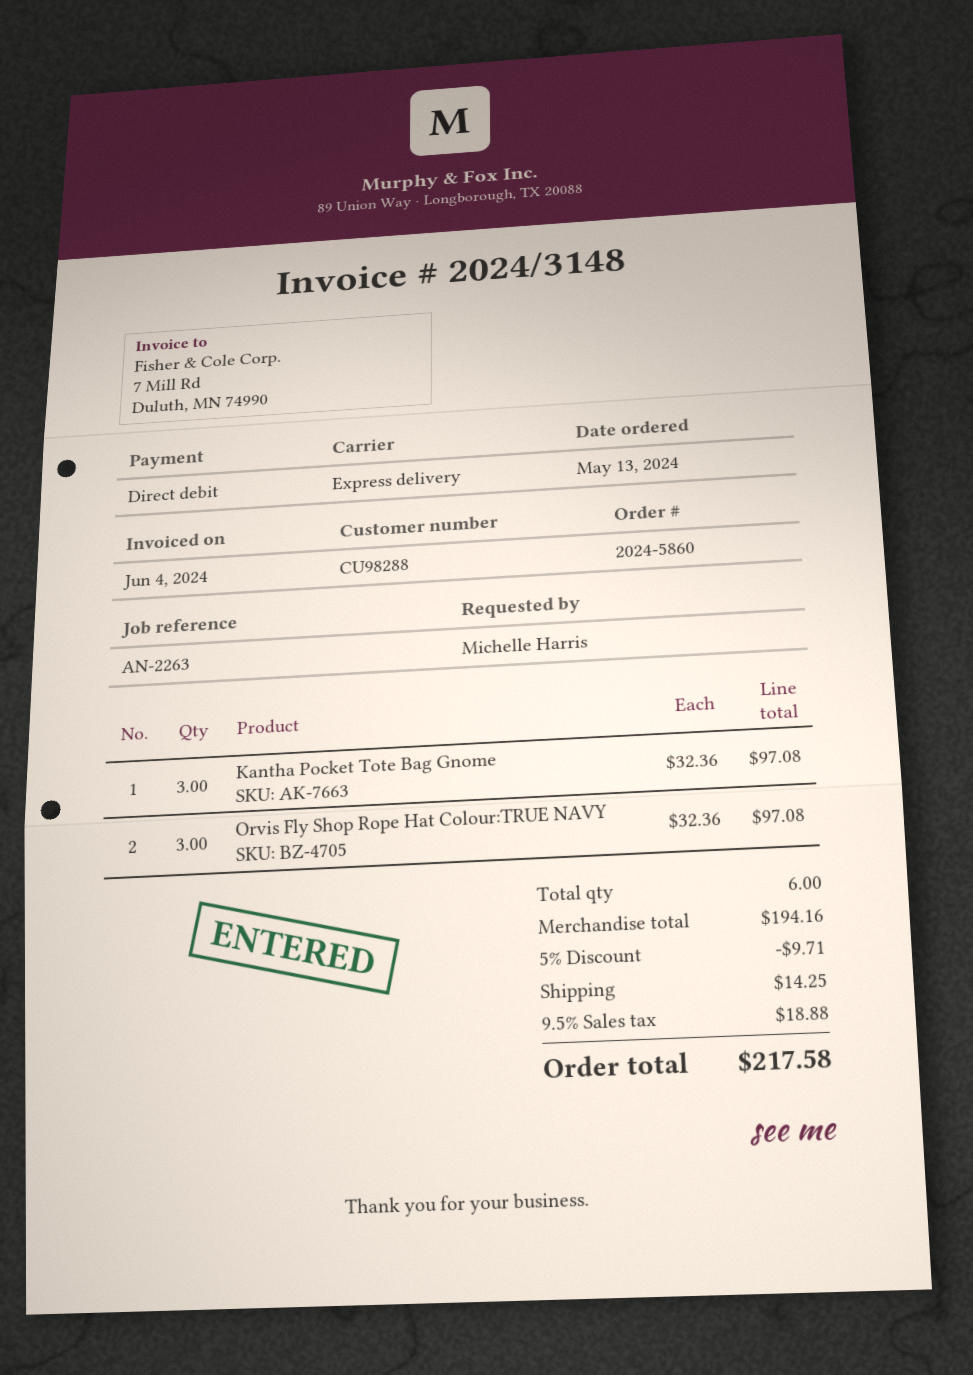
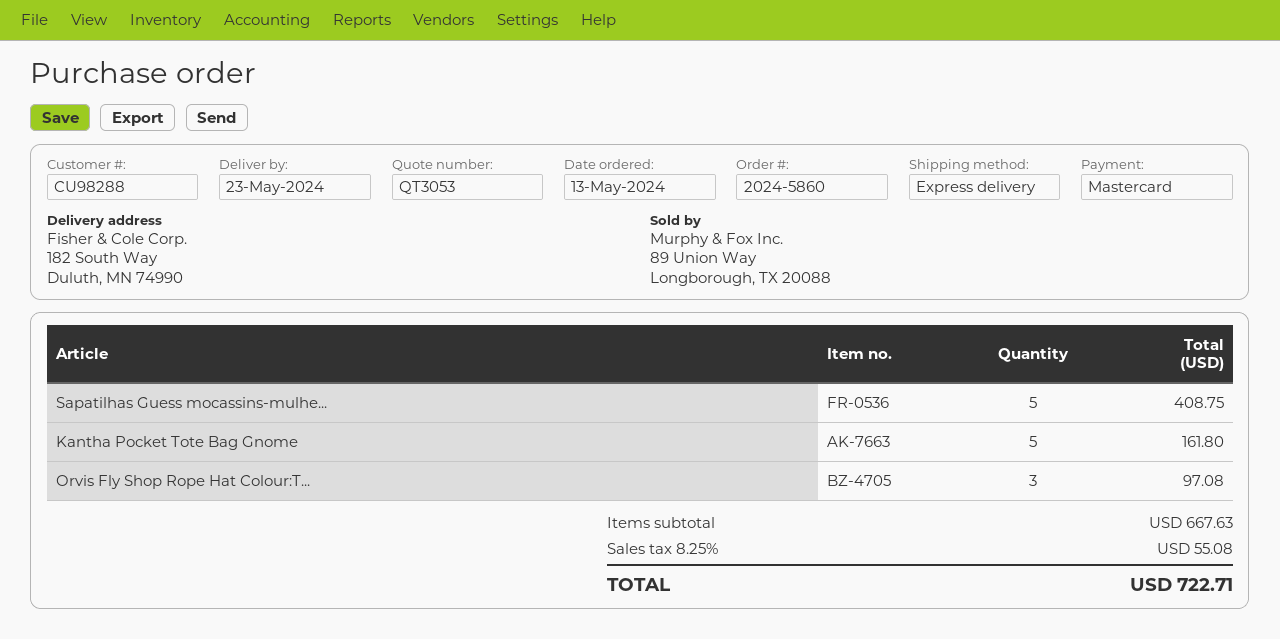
payment method: direct debit -> Mastercard
Kantha Pocket Tote Bag Gnome: 3 for 97.08 -> 5 for 161.80
Sapatilhas Guess mocassins-mulhe...: none -> 5 for 408.75
subtotal: 194.16 -> 667.63
discount: 5% = 9.71 -> none
shipping: 14.25 -> none
tax: 9.5% = 18.88 -> 8.25% = 55.08
total: 217.58 -> 722.71

